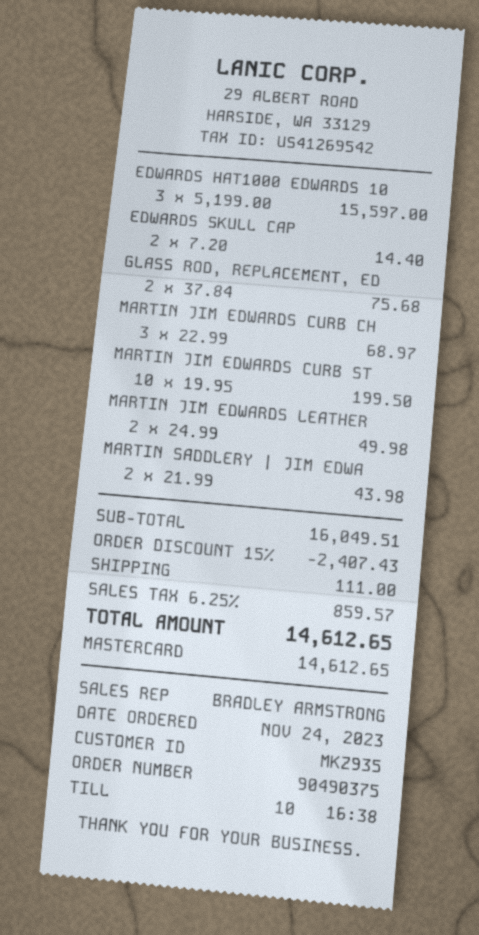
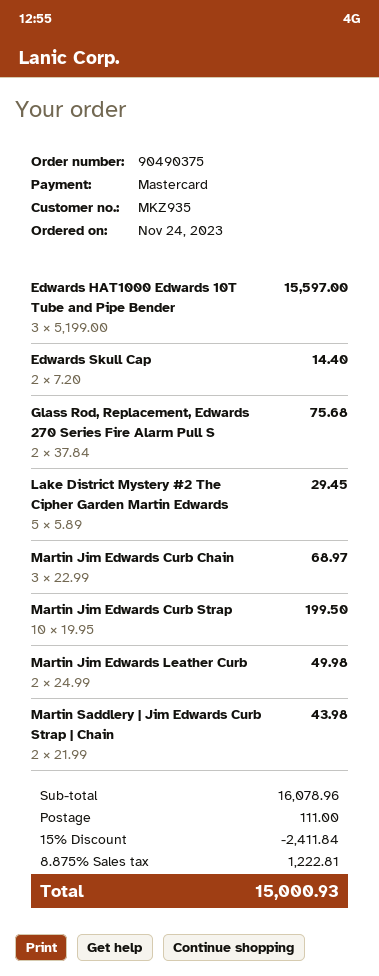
Lake District Mystery #2 The Cipher Garden Martin Edwards: none -> 5 x 5.89 = 29.45
subtotal: 16049.51 -> 16078.96
discount: 15% = 2407.43 -> 15% = 2411.84
tax: 6.25% = 859.57 -> 8.875% = 1222.81
total: 14612.65 -> 15000.93

